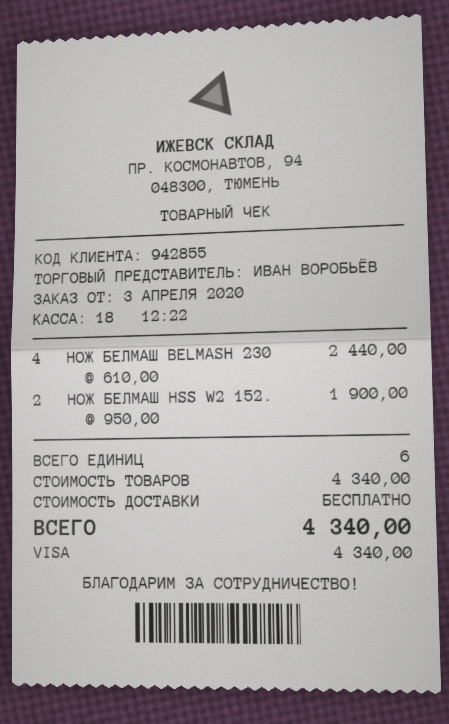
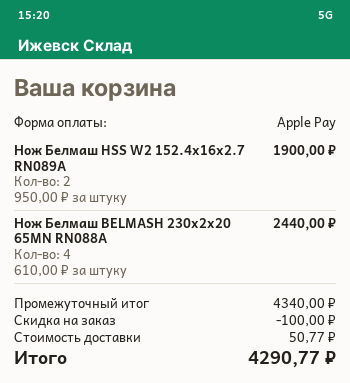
payment method: Visa -> Apple Pay
discount: none -> 100.00
shipping: 0.00 -> 50.77
total: 4340.00 -> 4290.77

